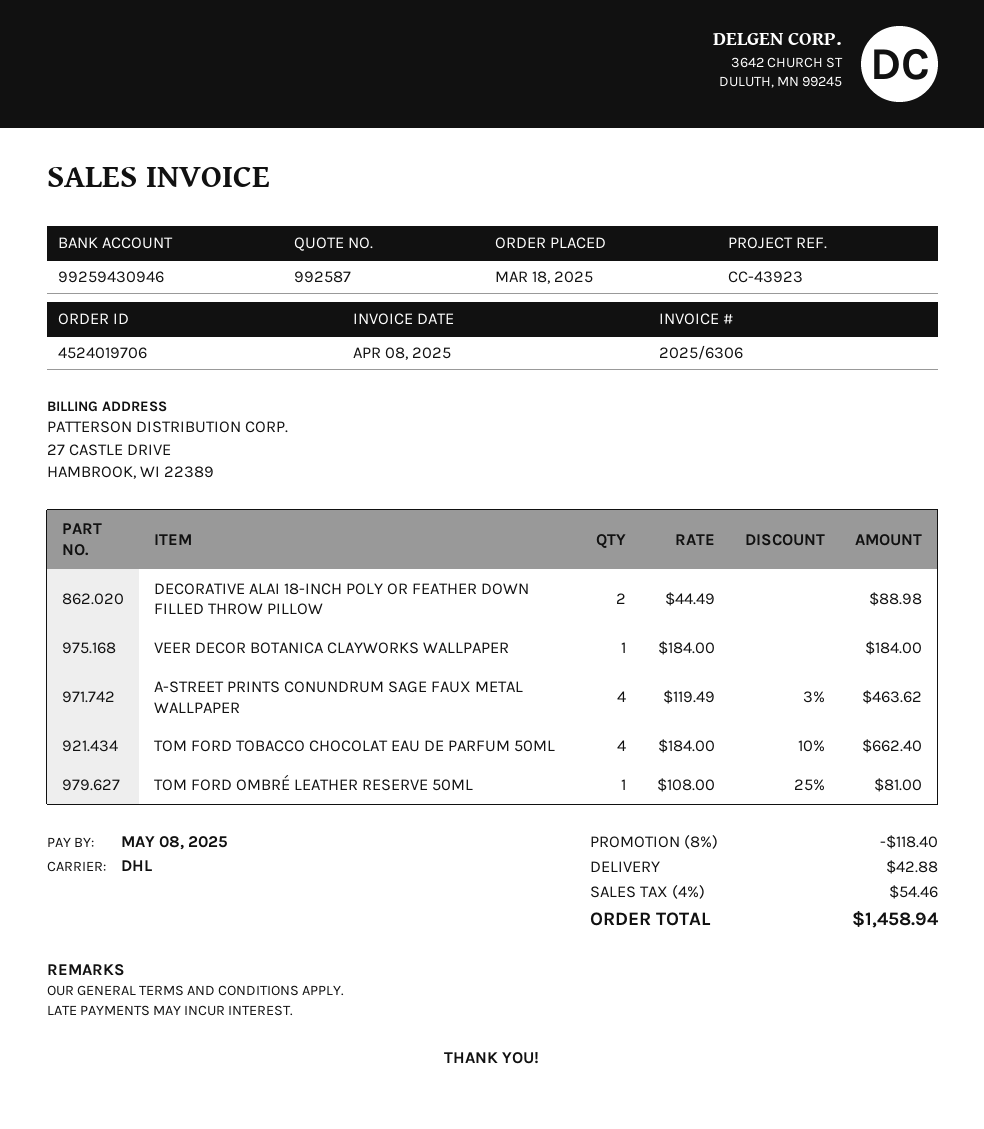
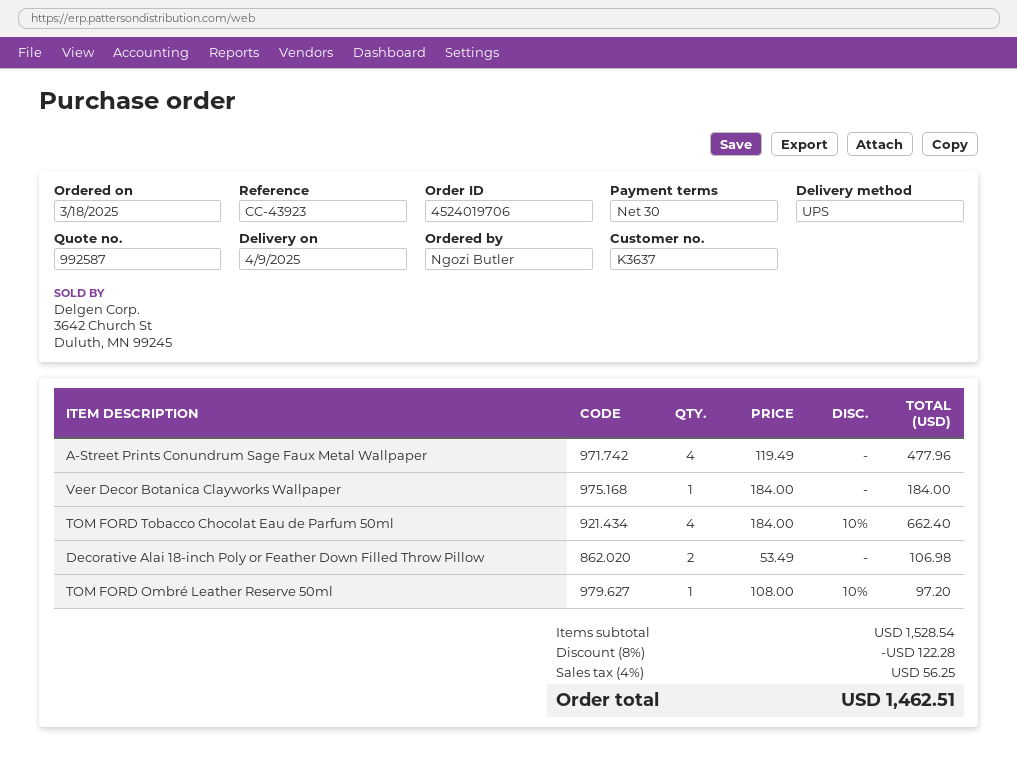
shipping method: DHL -> UPS
DECORATIVE ALAI 18-INCH POLY OR FEATHER DOWN FILLED THROW PILLOW: 2 x 44.49 = 88.98 -> 2 x 53.49 = 106.98
A-STREET PRINTS CONUNDRUM SAGE FAUX METAL WALLPAPER: 4 x 119.49 - 3% = 463.62 -> 4 x 119.49 = 477.96
TOM FORD OMBRÉ LEATHER RESERVE 50ML: 1 x 108.00 - 25% = 81.00 -> 1 x 108.00 - 10% = 97.20
discount: 8% = 118.40 -> 8% = 122.28
shipping: 42.88 -> none
tax: 4% = 54.46 -> 4% = 56.25
total: 1458.94 -> 1462.51

